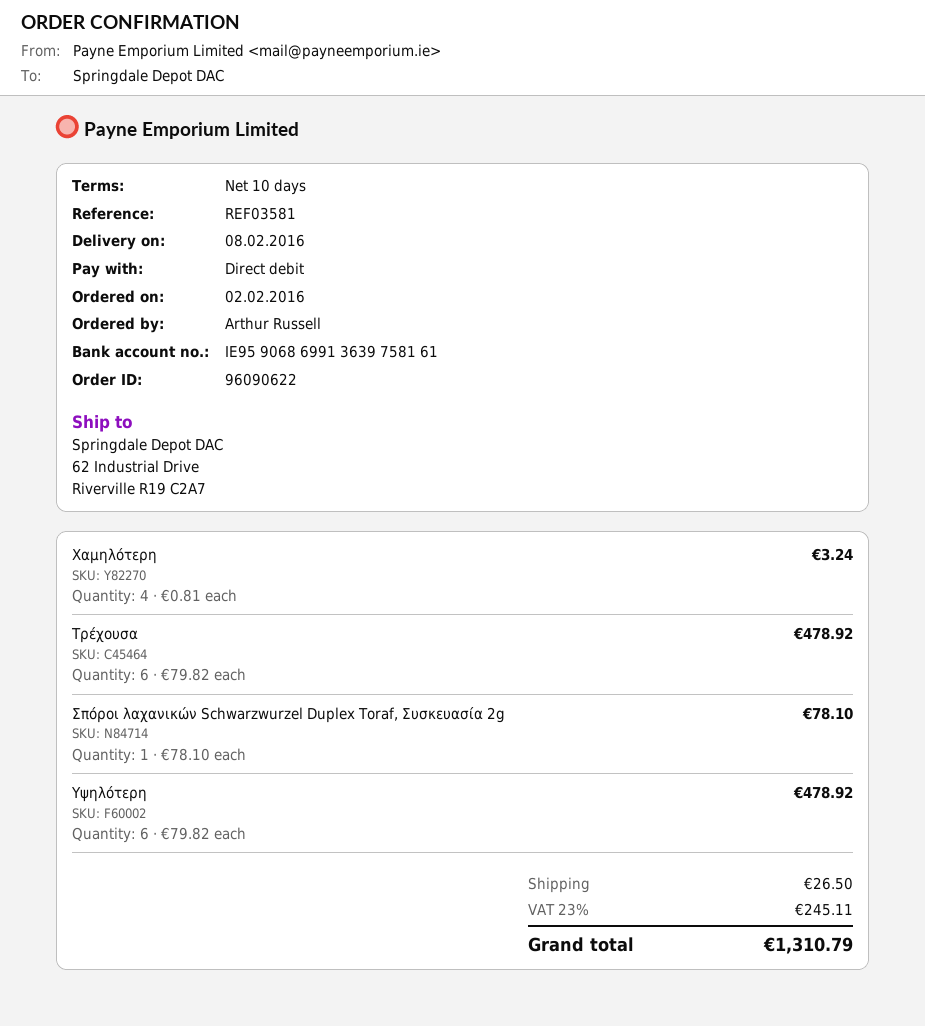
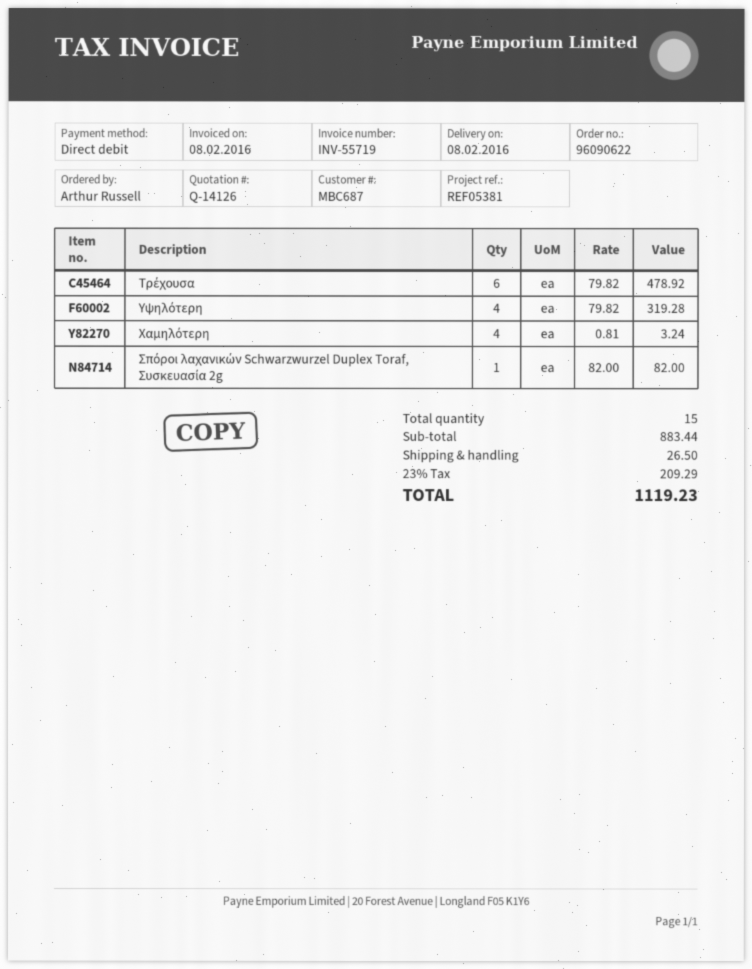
reference: REF03581 -> REF05381
Σπόροι λαχανικών Schwarzwurzel Duplex Toraf, Συσκευασία 2g: 1 x 78.10 = 78.10 -> 1 x 82.00 = 82.00
Υψηλότερη: 6 x 79.82 = 478.92 -> 4 x 79.82 = 319.28
tax: 23% = 245.11 -> 23% = 209.29
total: 1310.79 -> 1119.23

